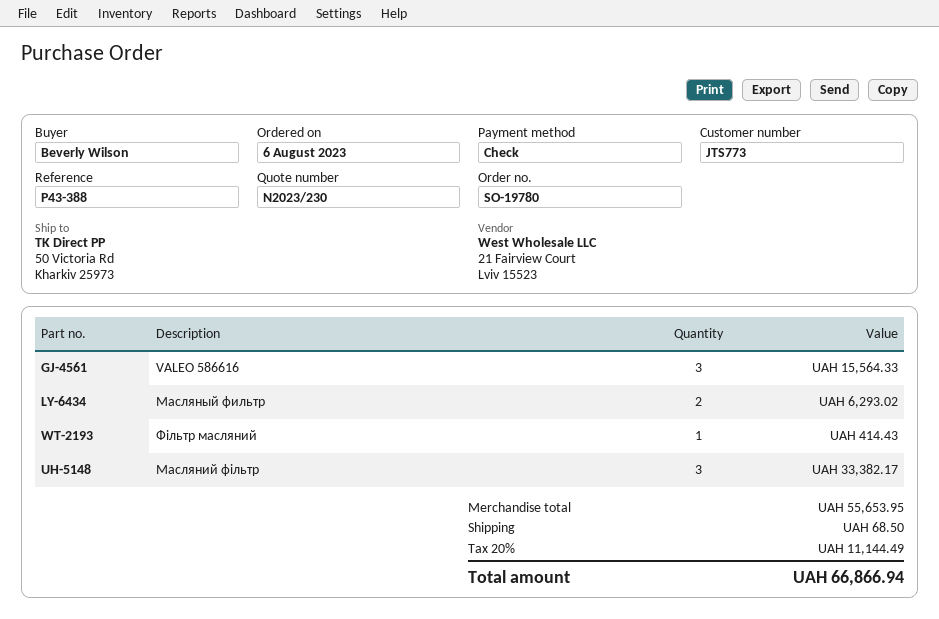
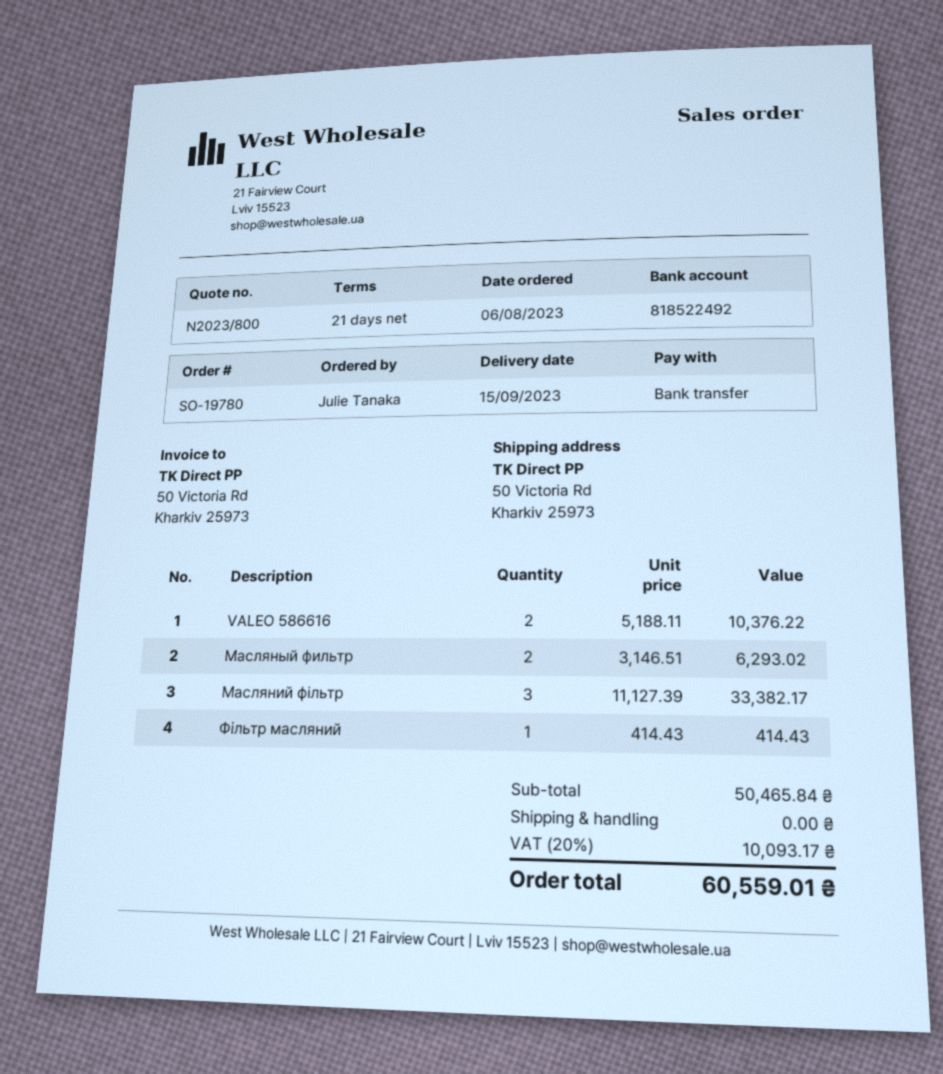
quote number: N2023/230 -> N2023/800
ordered by: Beverly Wilson -> Julie Tanaka
payment method: cheque -> bank transfer
VALEO 586616: 3 for 15564.33 -> 2 for 10376.22
subtotal: 55653.95 -> 50465.84
shipping: 68.50 -> 0.00
tax: 20% = 11144.49 -> 20% = 10093.17
total: 66866.94 -> 60559.01

